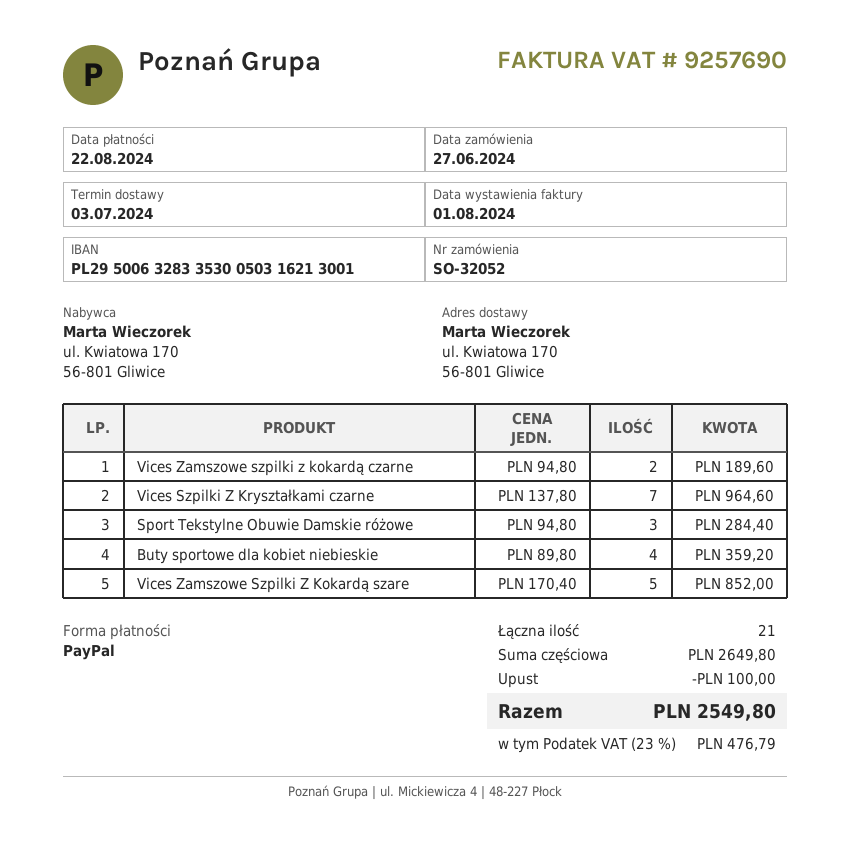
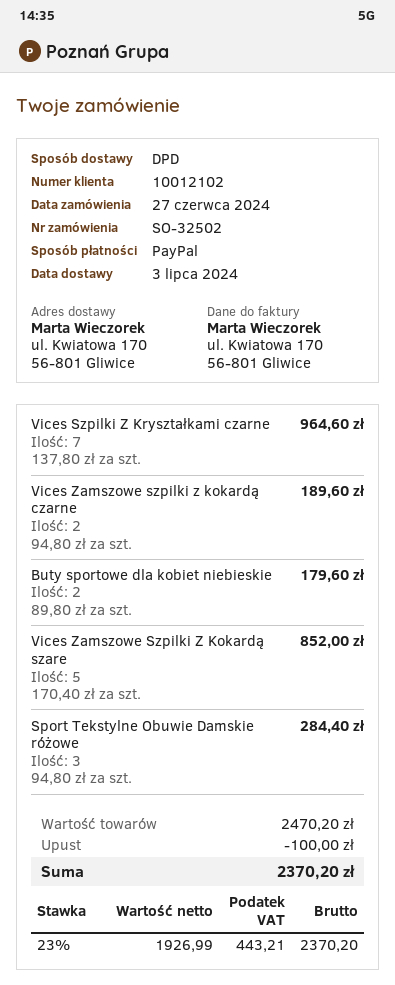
order number: SO-32052 -> SO-32502
Buty sportowe dla kobiet niebieskie: 4 x 89.80 = 359.20 -> 2 x 89.80 = 179.60
subtotal: 2649.80 -> 2470.20
tax: 23% = 476.79 -> 23% = 443.21
total: 2549.80 -> 2370.20

